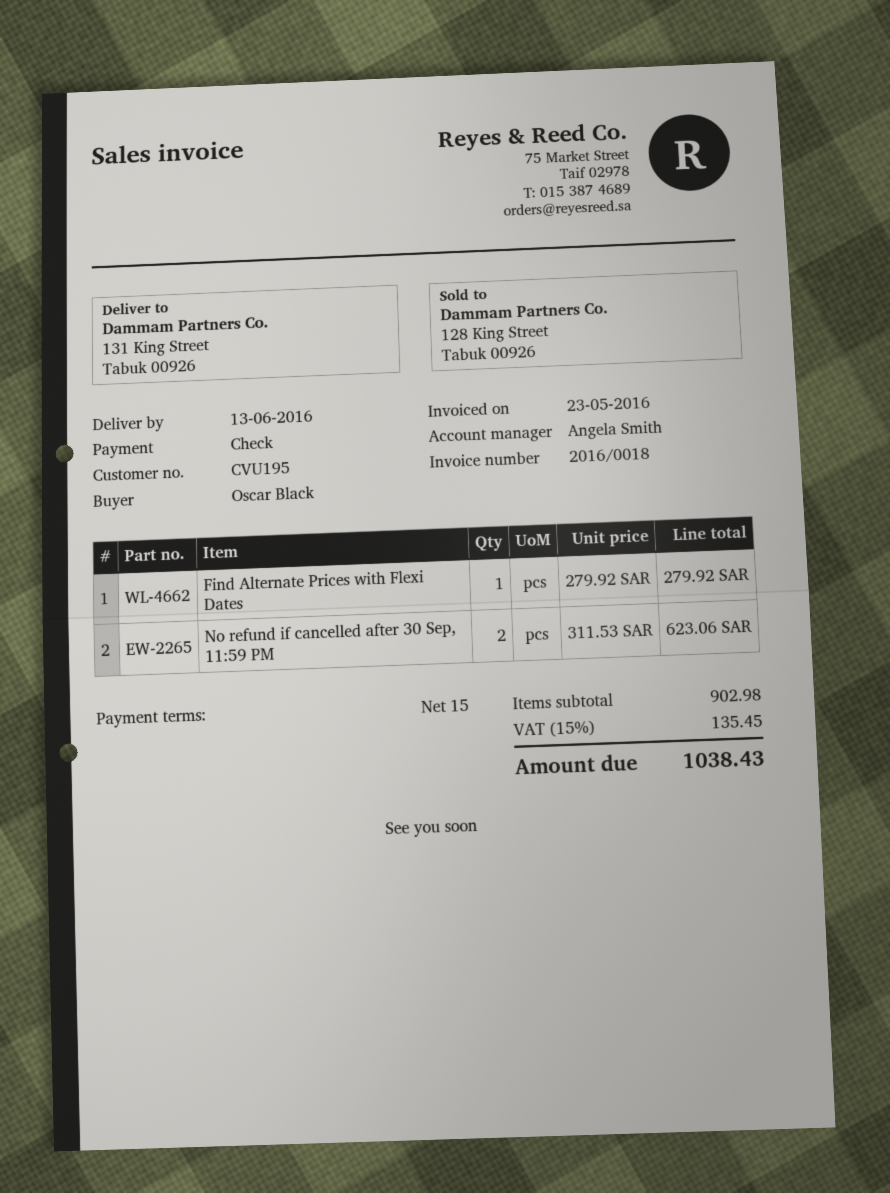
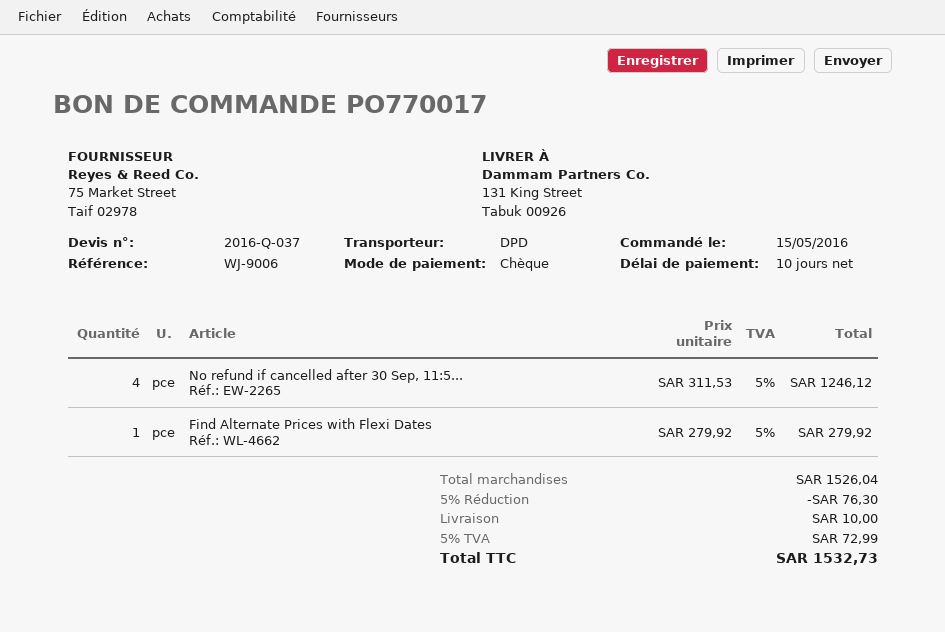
payment terms: 15 days -> 10 days
No refund if cancelled after 30 Sep, 11:59 PM: 2 x 311.53 = 623.06 -> 4 x 311.53 = 1246.12
subtotal: 902.98 -> 1526.04
discount: none -> 5% = 76.30
shipping: none -> 10.00
tax: 15% = 135.45 -> 5% = 72.99
total: 1038.43 -> 1532.73

